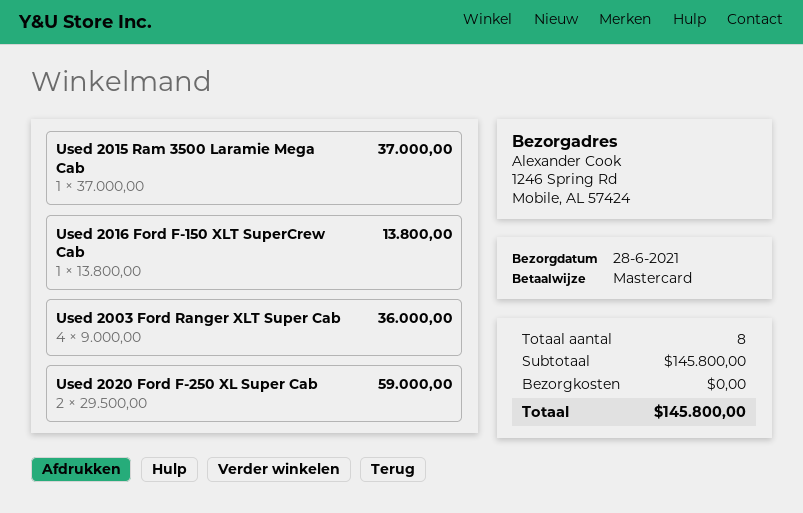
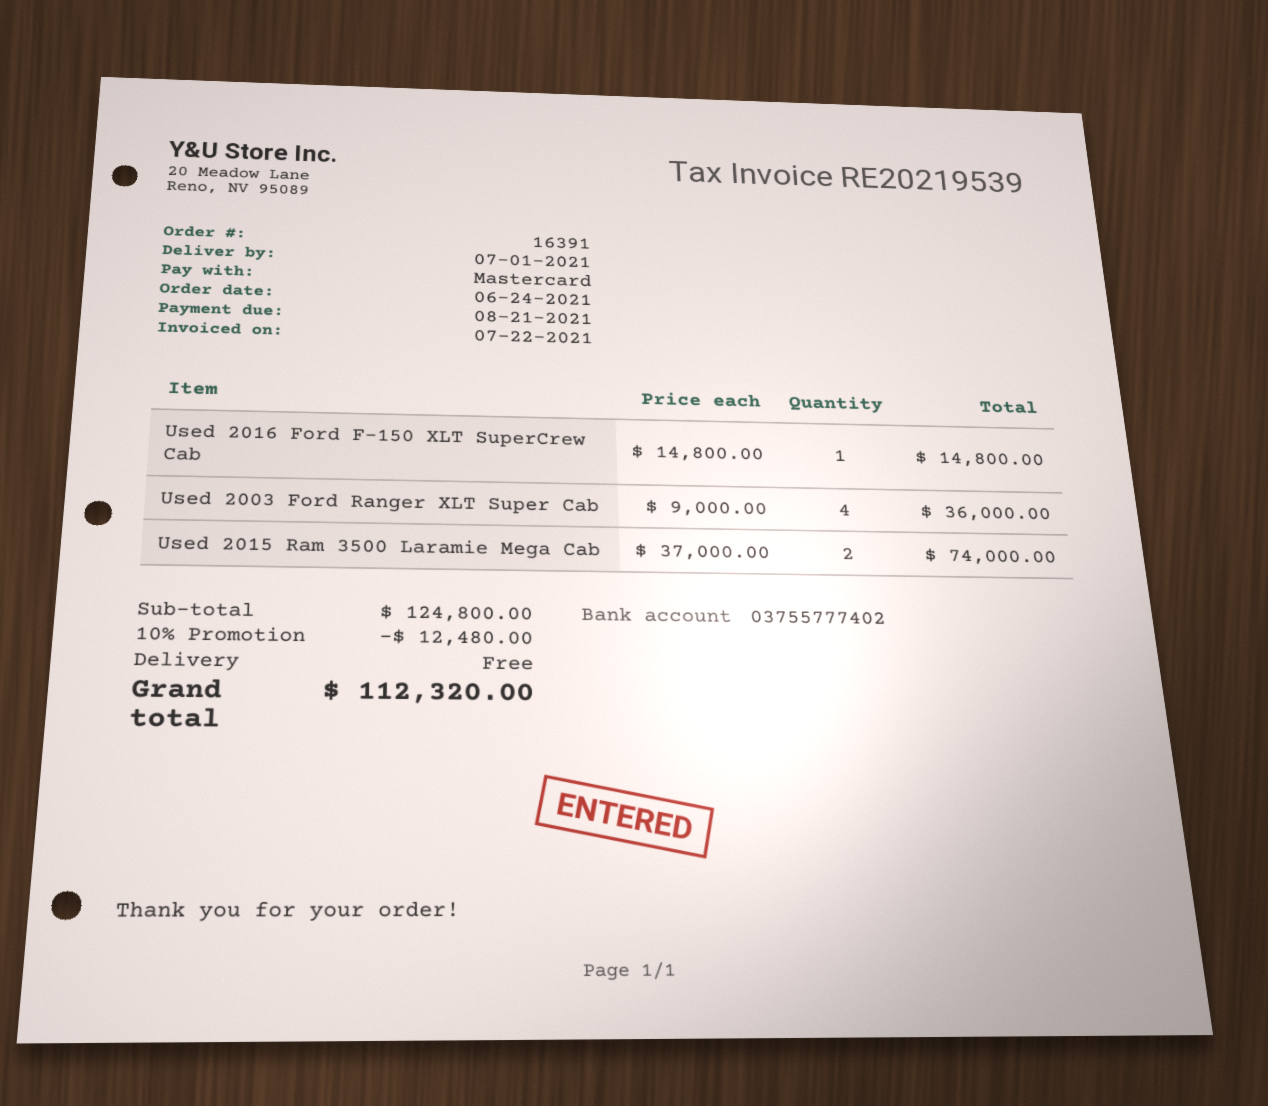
delivery date: 2021-06-28 -> 2021-07-01
Used 2015 Ram 3500 Laramie Mega Cab: 1 x 37000.00 = 37000.00 -> 2 x 37000.00 = 74000.00
Used 2016 Ford F-150 XLT SuperCrew Cab: 1 x 13800.00 = 13800.00 -> 1 x 14800.00 = 14800.00
Used 2020 Ford F-250 XL Super Cab: 2 x 29500.00 = 59000.00 -> none
subtotal: 145800.00 -> 124800.00
discount: none -> 10% = 12480.00
total: 145800.00 -> 112320.00

